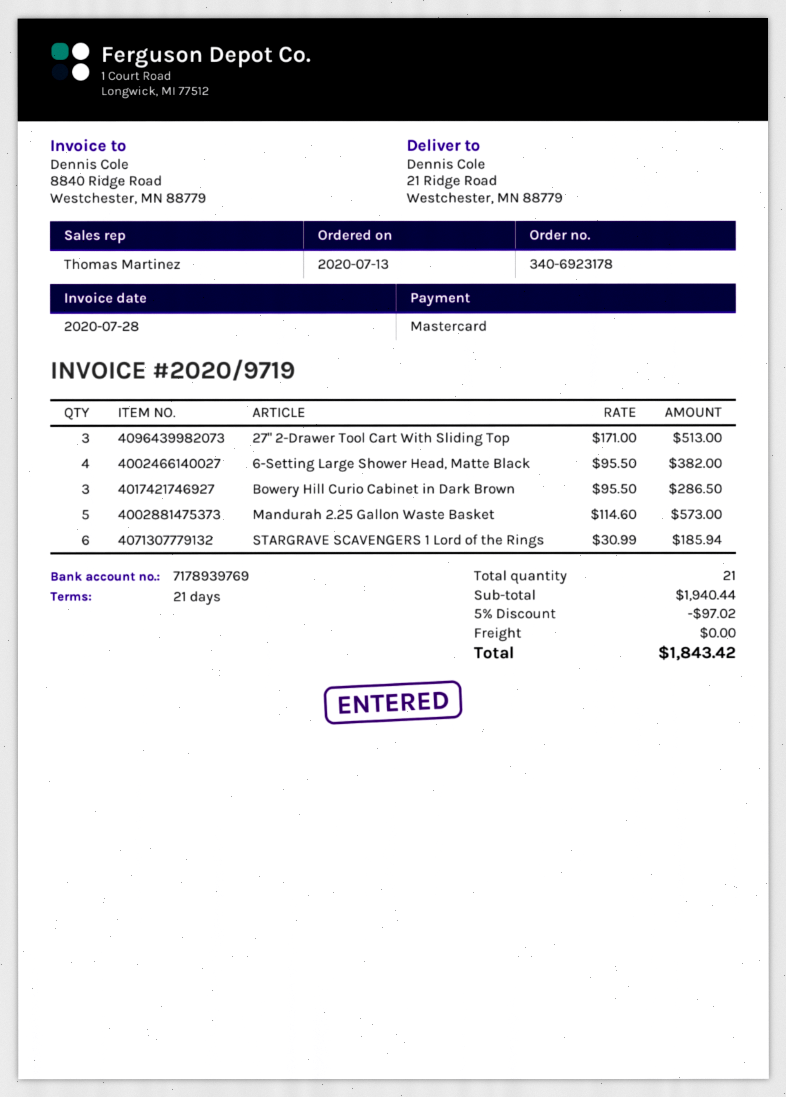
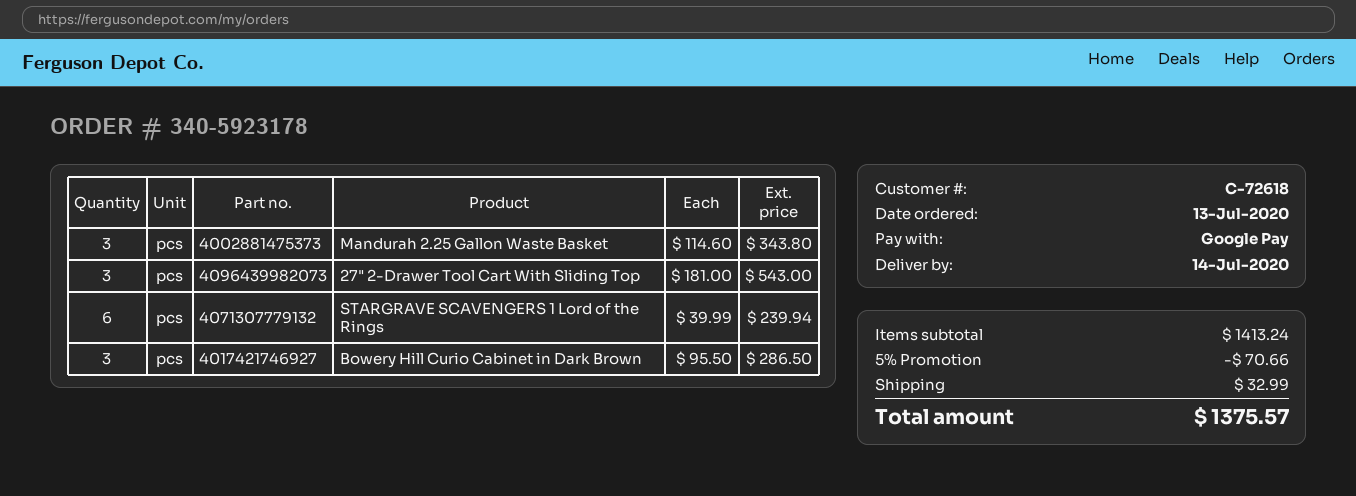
order number: 340-6923178 -> 340-5923178
payment method: Mastercard -> Google Pay
27" 2-Drawer Tool Cart With Sliding Top: 3 x 171.00 = 513.00 -> 3 x 181.00 = 543.00
6-Setting Large Shower Head, Matte Black: 4 x 95.50 = 382.00 -> none
Mandurah 2.25 Gallon Waste Basket: 5 x 114.60 = 573.00 -> 3 x 114.60 = 343.80
STARGRAVE SCAVENGERS 1 Lord of the Rings: 6 x 30.99 = 185.94 -> 6 x 39.99 = 239.94
subtotal: 1940.44 -> 1413.24
discount: 5% = 97.02 -> 5% = 70.66
shipping: 0.00 -> 32.99
total: 1843.42 -> 1375.57

